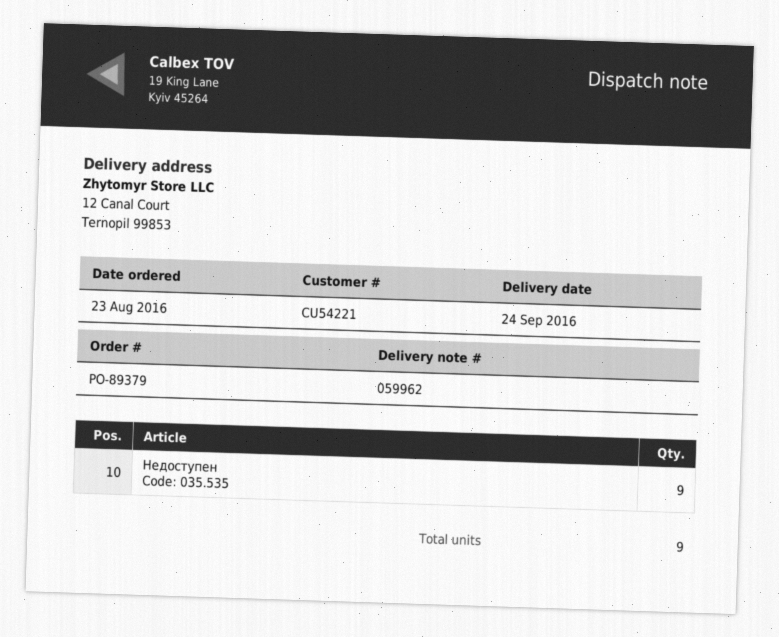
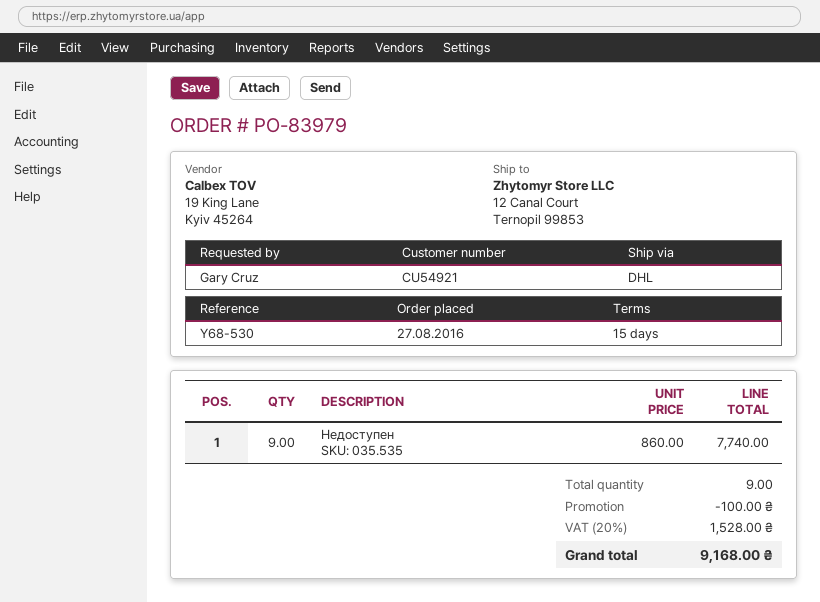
order number: PO-89379 -> PO-83979
order date: 2016-08-23 -> 2016-08-27
customer number: CU54221 -> CU54921

